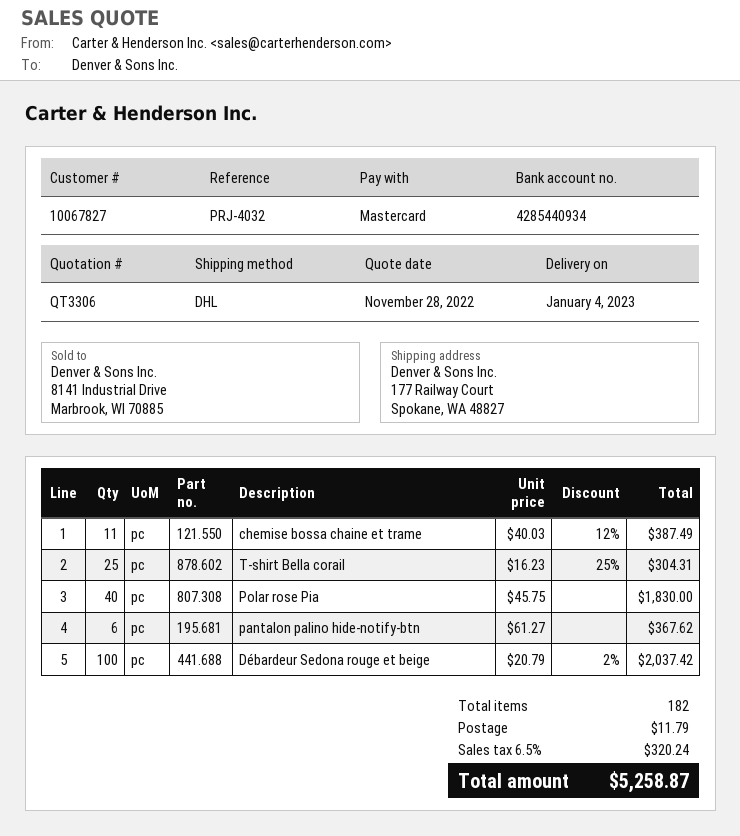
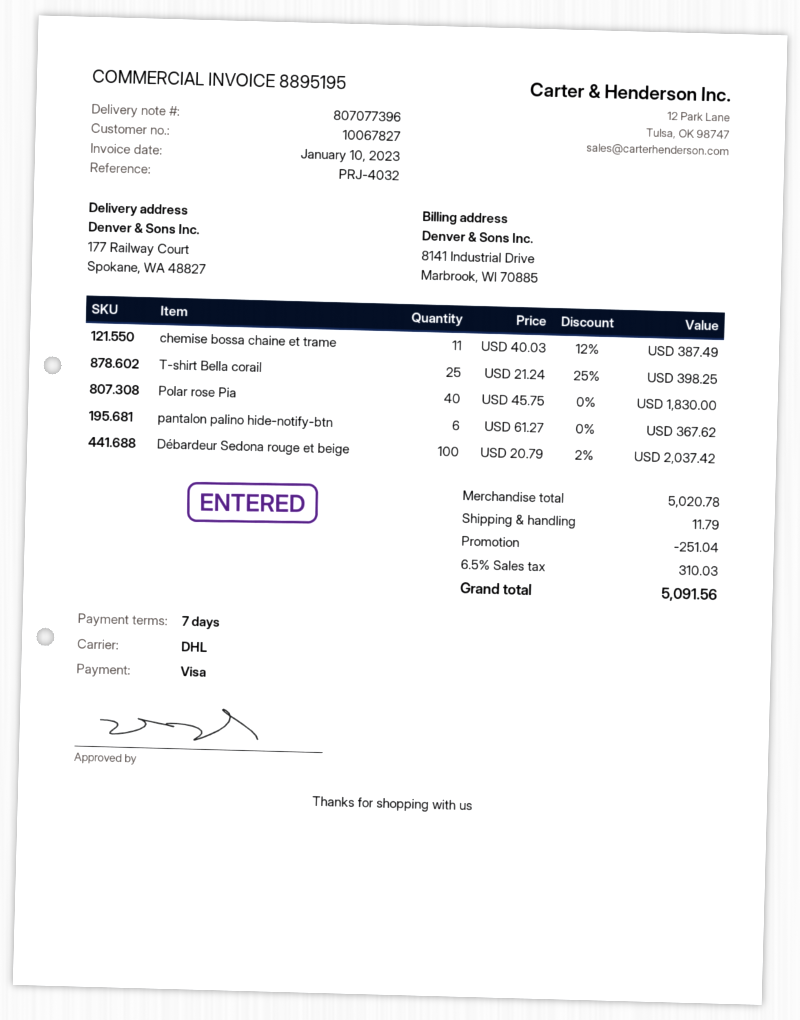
payment method: Mastercard -> Visa
T-shirt Bella corail: 25 x 16.23 - 25% = 304.31 -> 25 x 21.24 - 25% = 398.25
discount: none -> 251.04
tax: 6.5% = 320.24 -> 6.5% = 310.03
total: 5258.87 -> 5091.56

